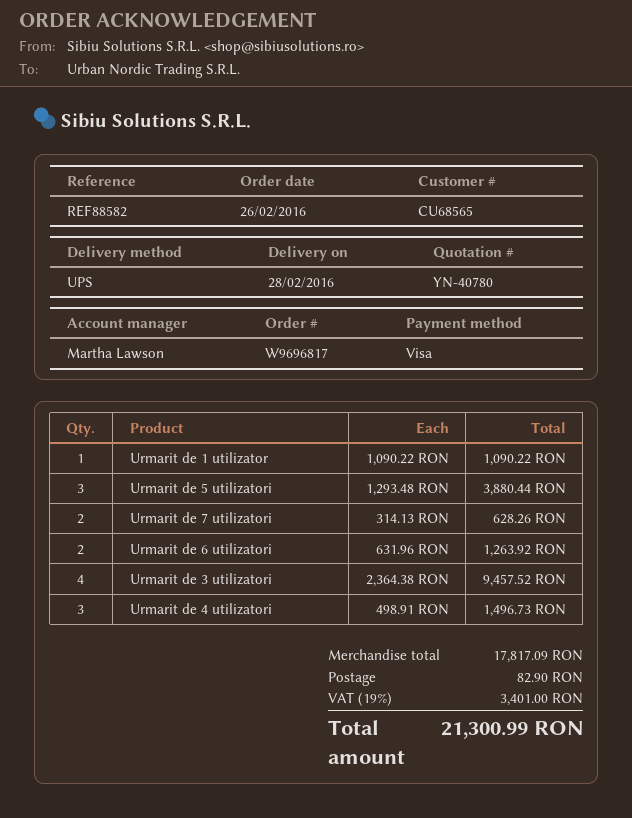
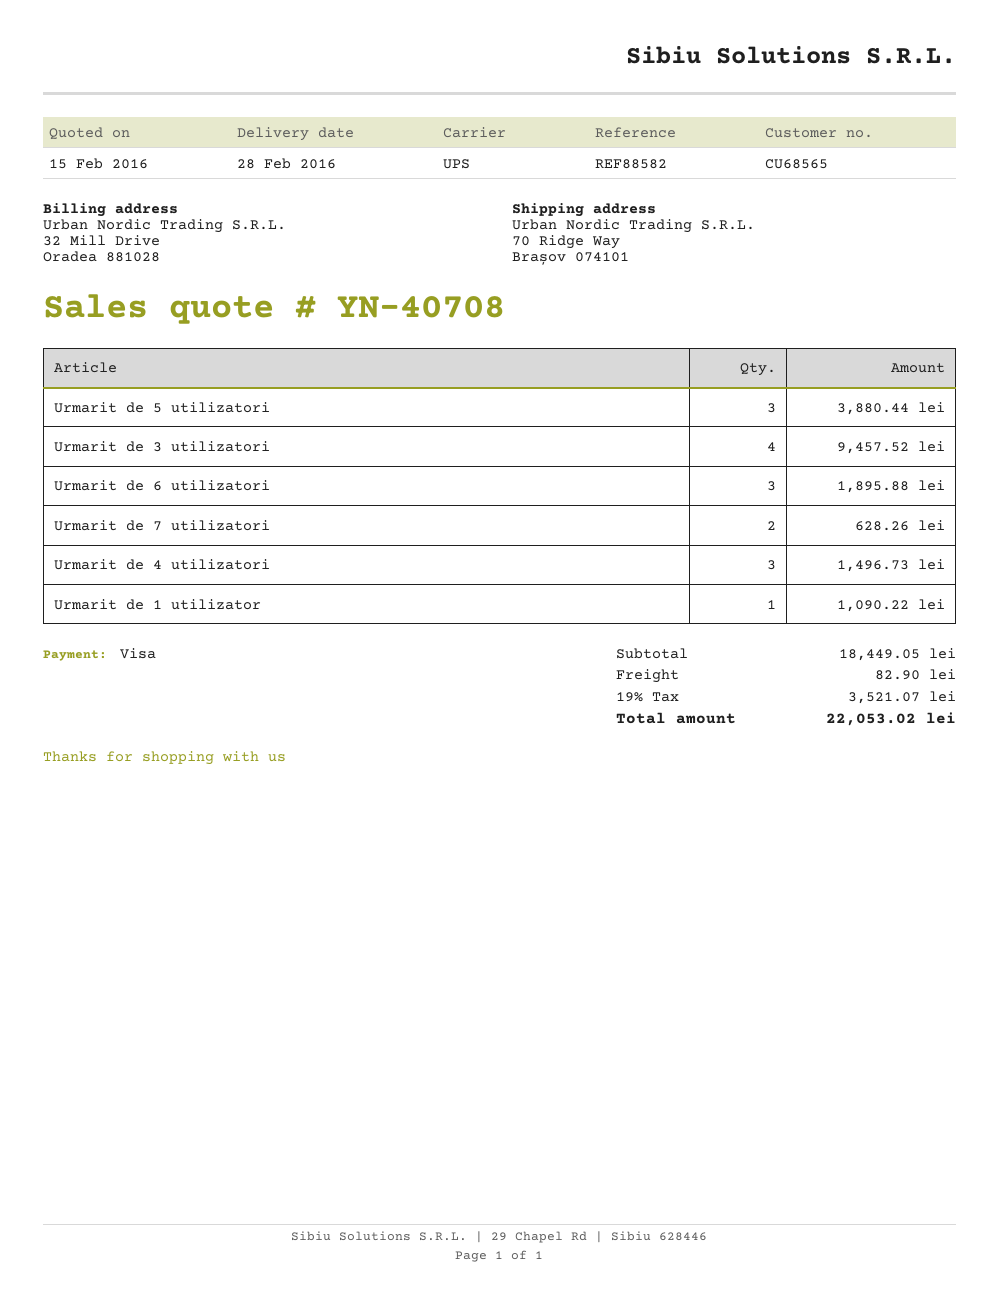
quote number: YN-40780 -> YN-40708
Urmarit de 6 utilizatori: 2 for 1263.92 -> 3 for 1895.88
subtotal: 17817.09 -> 18449.05
tax: 19% = 3401.00 -> 19% = 3521.07
total: 21300.99 -> 22053.02

